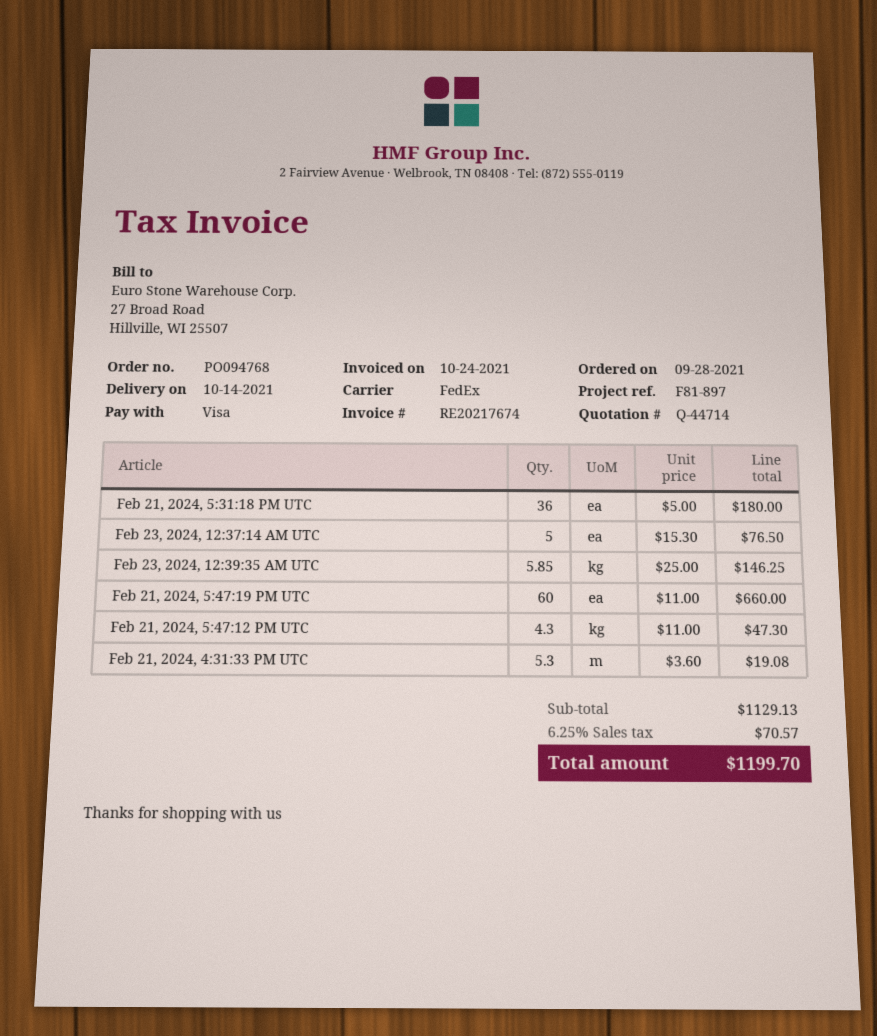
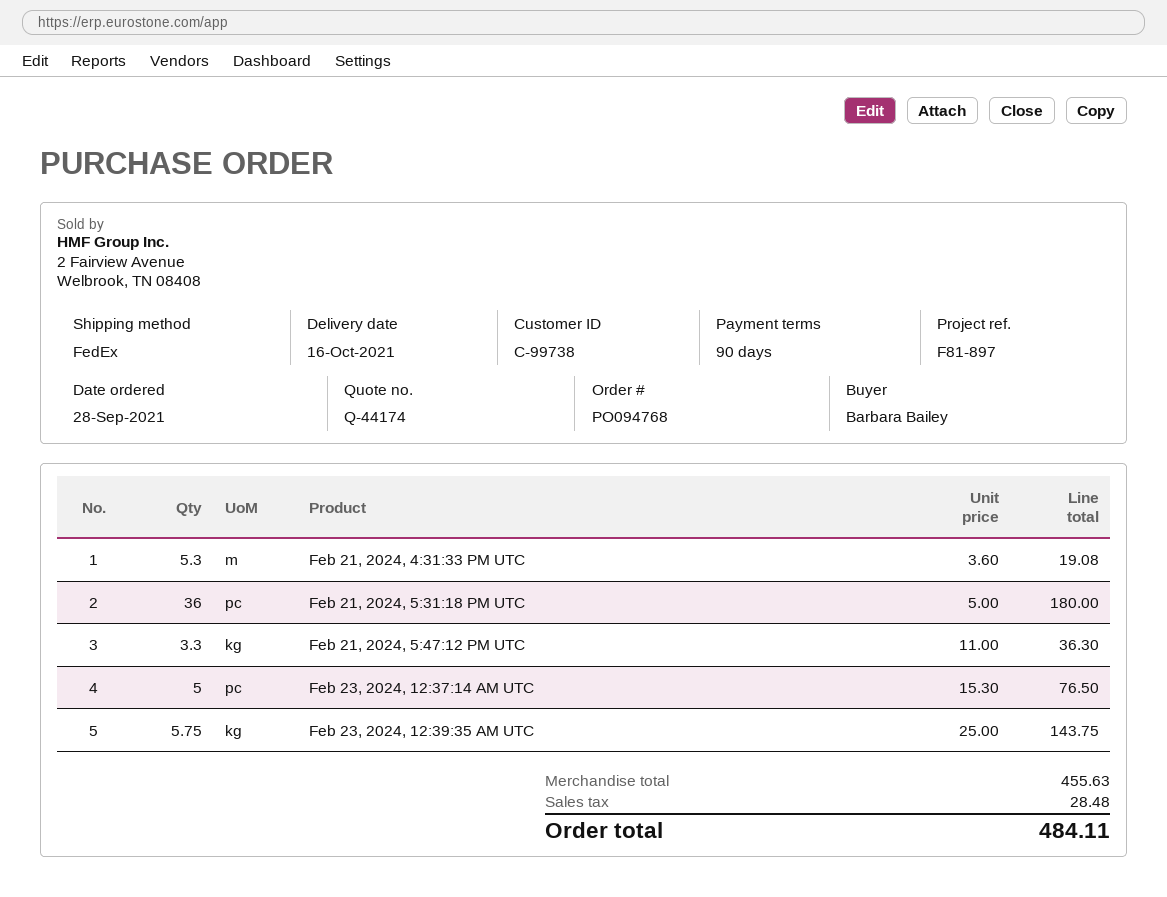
quote number: Q-44714 -> Q-44174
delivery date: 2021-10-14 -> 2021-10-16
Feb 23, 2024, 12:39:35 AM UTC: 5.85 x 25.00 = 146.25 -> 5.75 x 25.00 = 143.75
Feb 21, 2024, 5:47:19 PM UTC: 60 x 11.00 = 660.00 -> none
Feb 21, 2024, 5:47:12 PM UTC: 4.3 x 11.00 = 47.30 -> 3.3 x 11.00 = 36.30
subtotal: 1129.13 -> 455.63
tax: 70.57 -> 28.48
total: 1199.70 -> 484.11

